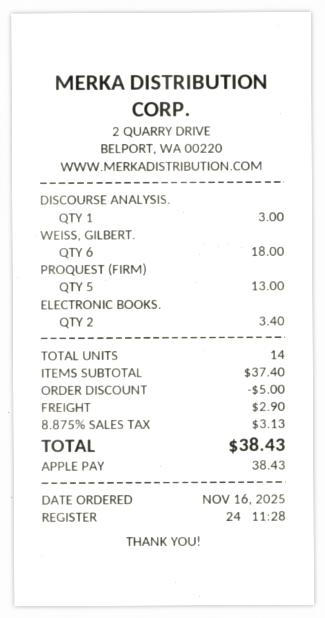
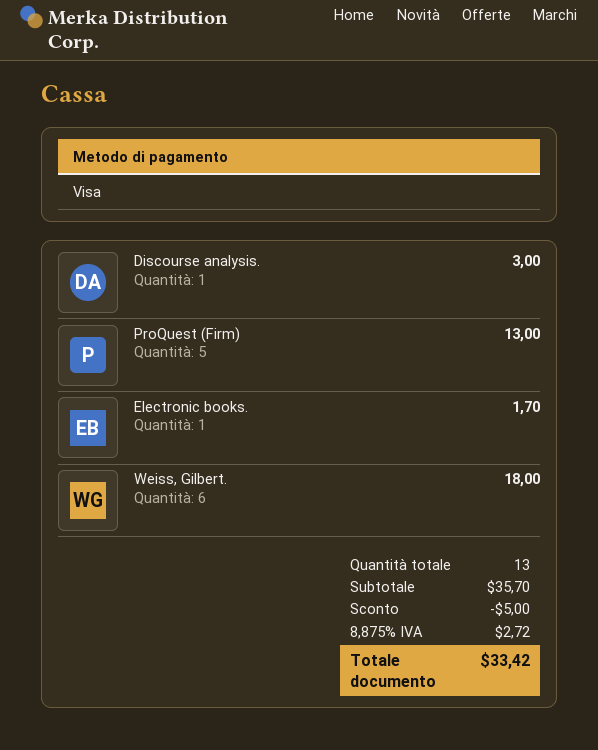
payment method: Apple Pay -> Visa
ELECTRONIC BOOKS.: 2 for 3.40 -> 1 for 1.70
total quantity: 14 -> 13
subtotal: 37.40 -> 35.70
shipping: 2.90 -> none
tax: 8.875% = 3.13 -> 8.875% = 2.72
total: 38.43 -> 33.42

